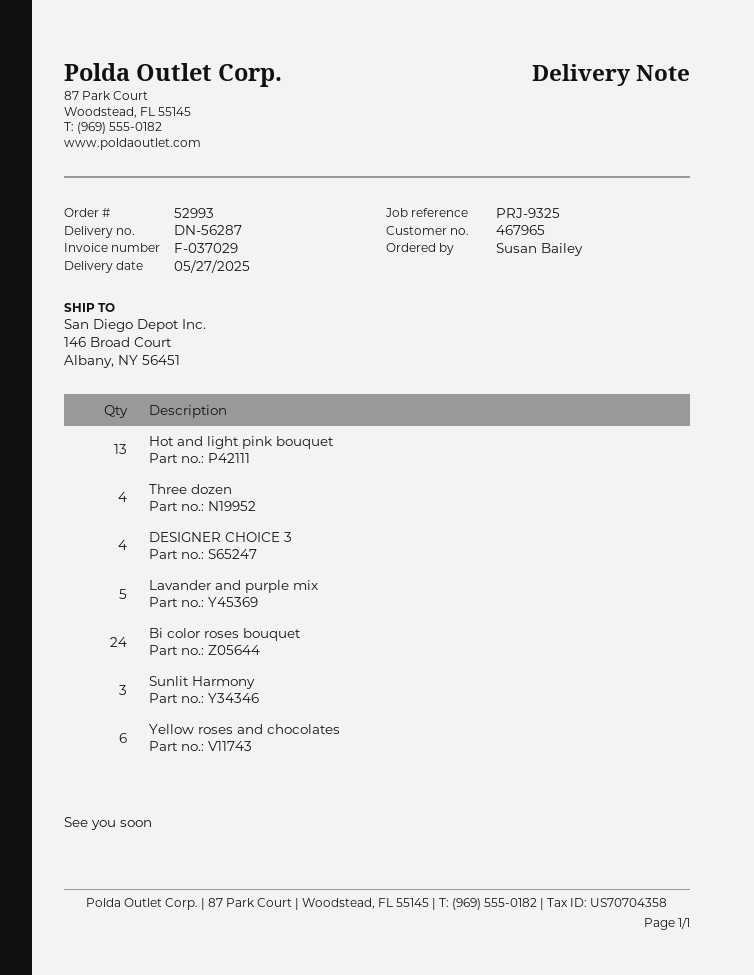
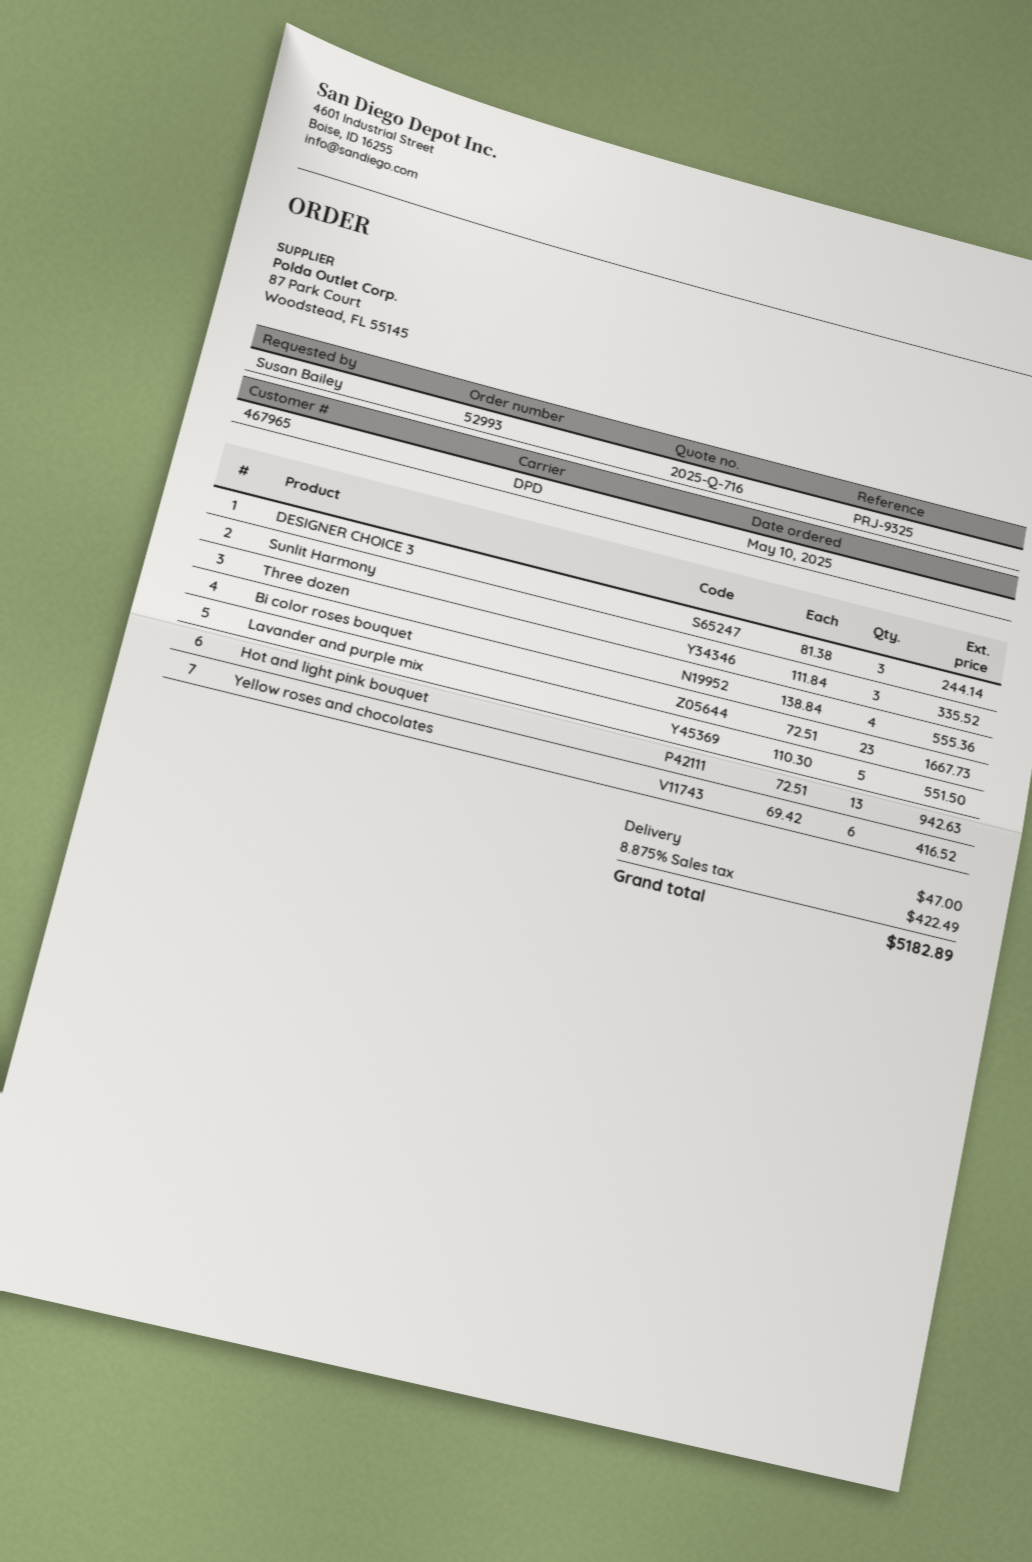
DESIGNER CHOICE 3: 4 -> 3
Bi color roses bouquet: 24 -> 23

